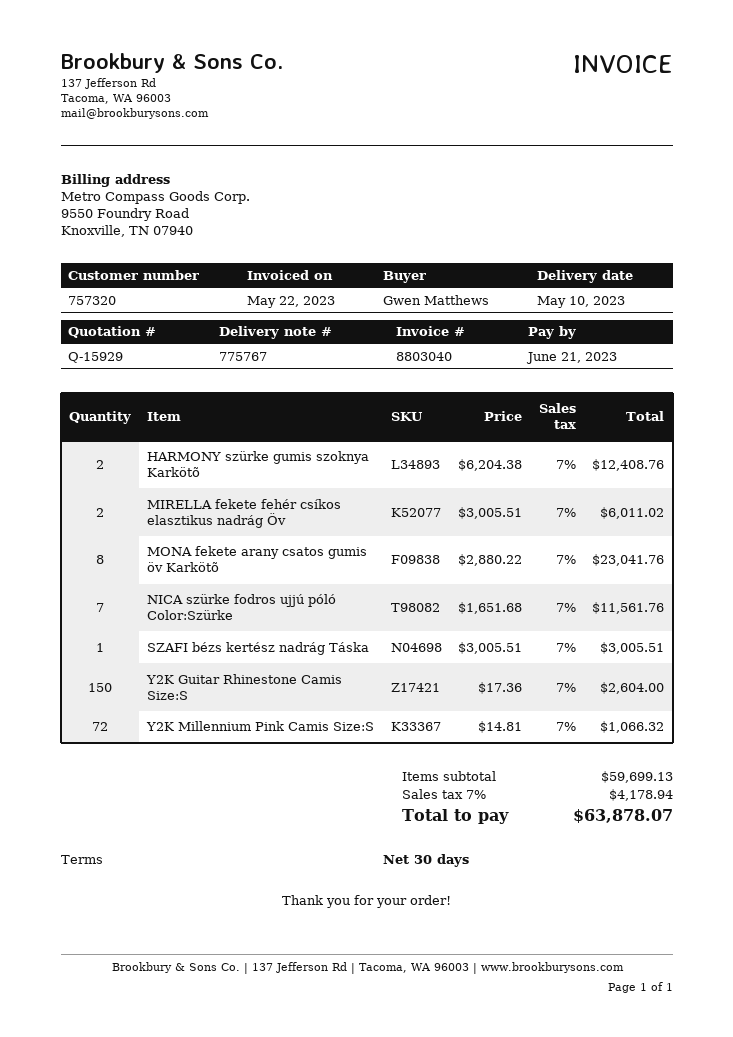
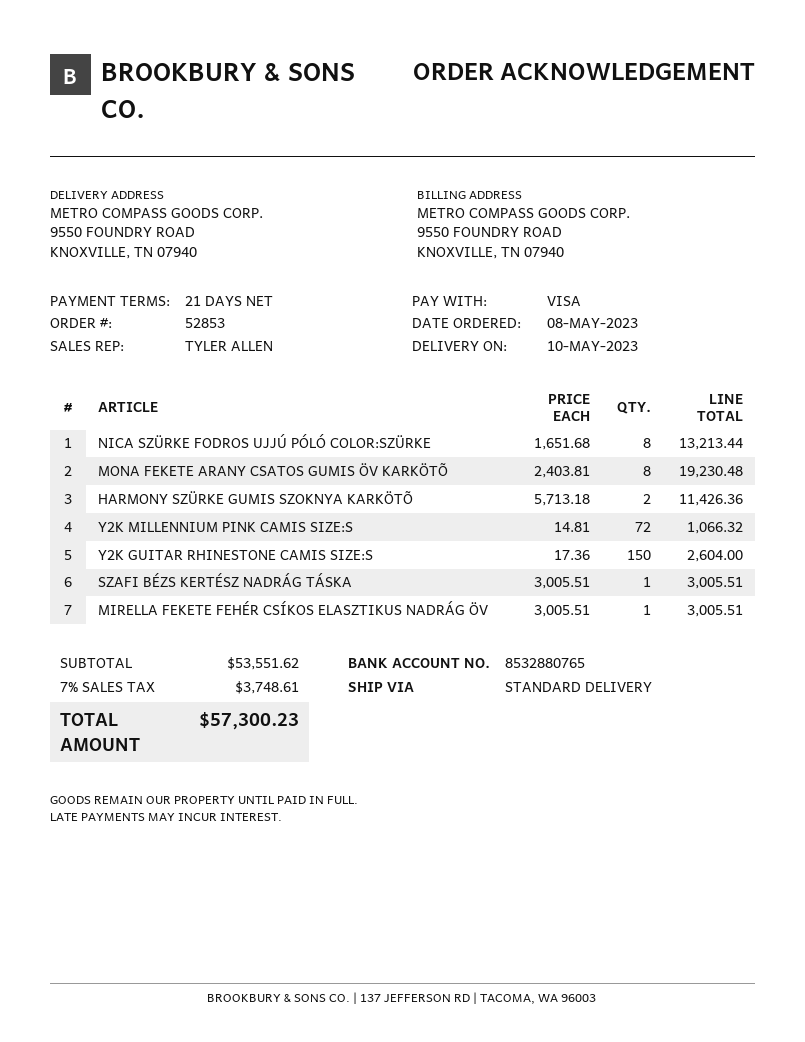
payment terms: 30 days -> 21 days
HARMONY szürke gumis szoknya Karkötõ: 2 x 6204.38 = 12408.76 -> 2 x 5713.18 = 11426.36
MIRELLA fekete fehér csíkos elasztikus nadrág Öv: 2 x 3005.51 = 6011.02 -> 1 x 3005.51 = 3005.51
MONA fekete arany csatos gumis öv Karkötõ: 8 x 2880.22 = 23041.76 -> 8 x 2403.81 = 19230.48
NICA szürke fodros ujjú póló Color:Szürke: 7 x 1651.68 = 11561.76 -> 8 x 1651.68 = 13213.44
subtotal: 59699.13 -> 53551.62
tax: 7% = 4178.94 -> 7% = 3748.61
total: 63878.07 -> 57300.23

